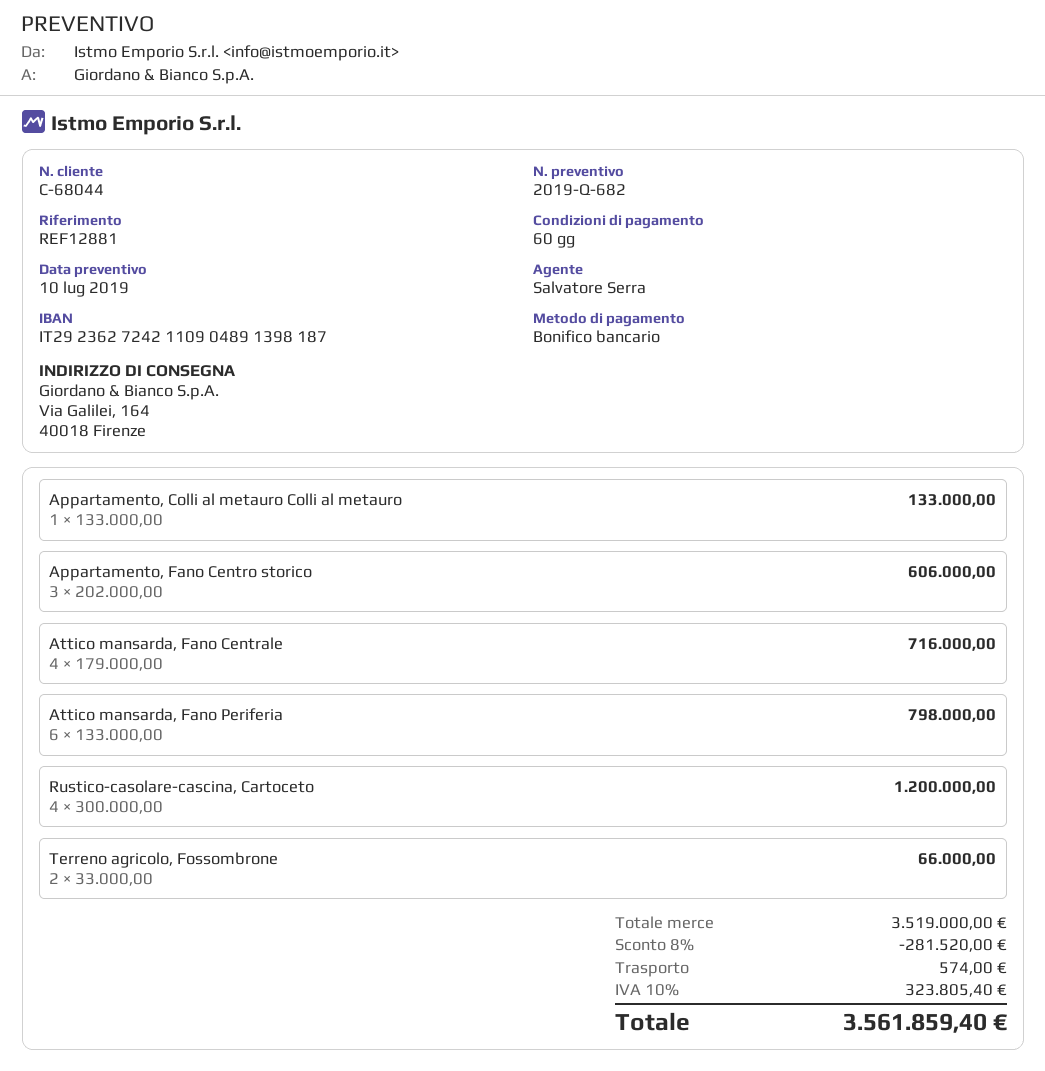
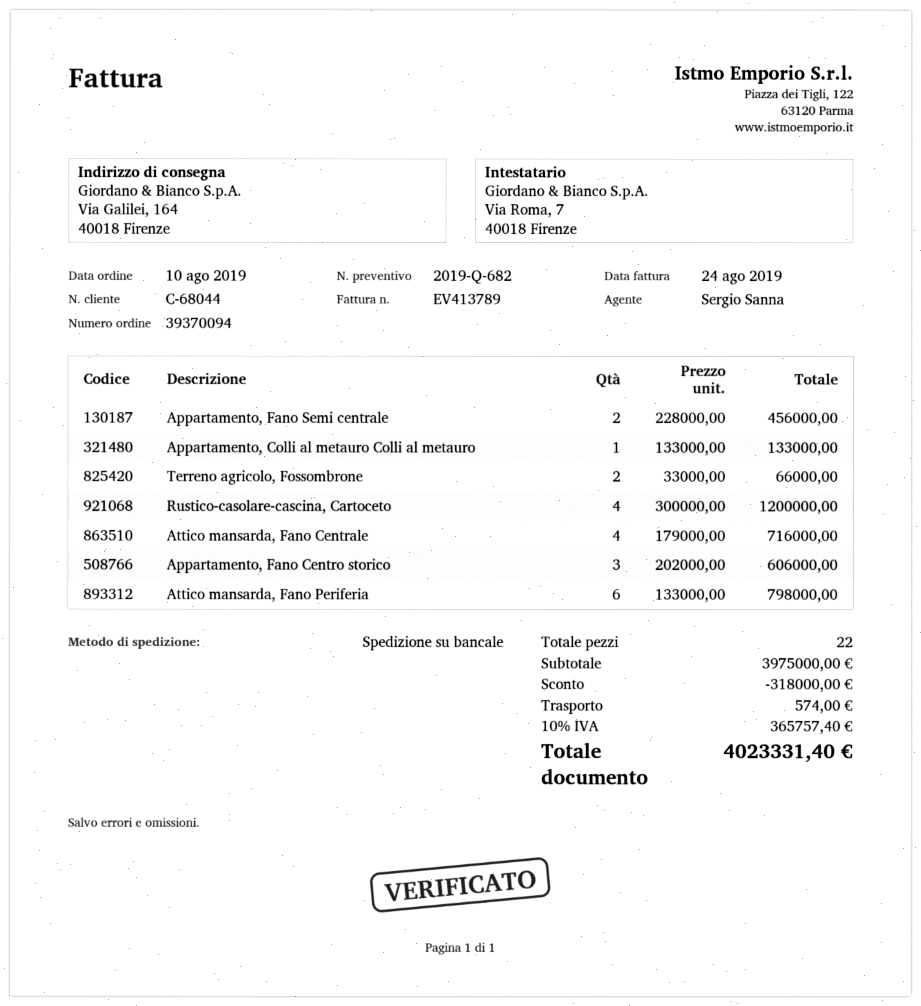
sales rep: Salvatore Serra -> Sergio Sanna
Appartamento, Fano Semi centrale: none -> 2 x 228000.00 = 456000.00
subtotal: 3519000.00 -> 3975000.00
discount: 281520.00 -> 318000.00
tax: 10% = 323805.40 -> 10% = 365757.40
total: 3561859.40 -> 4023331.40

